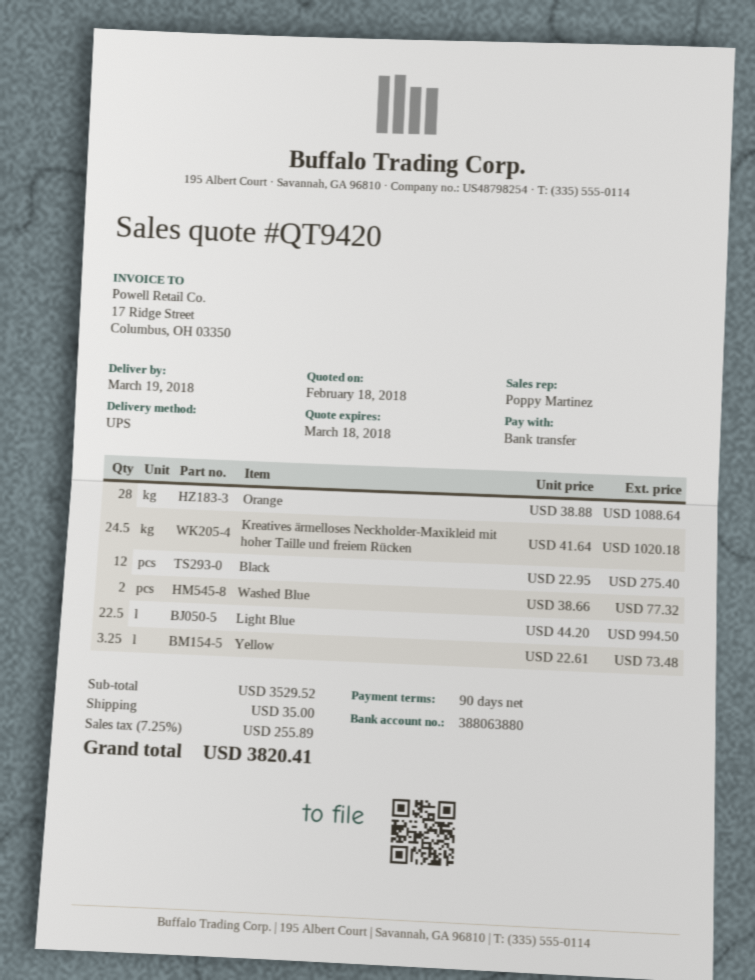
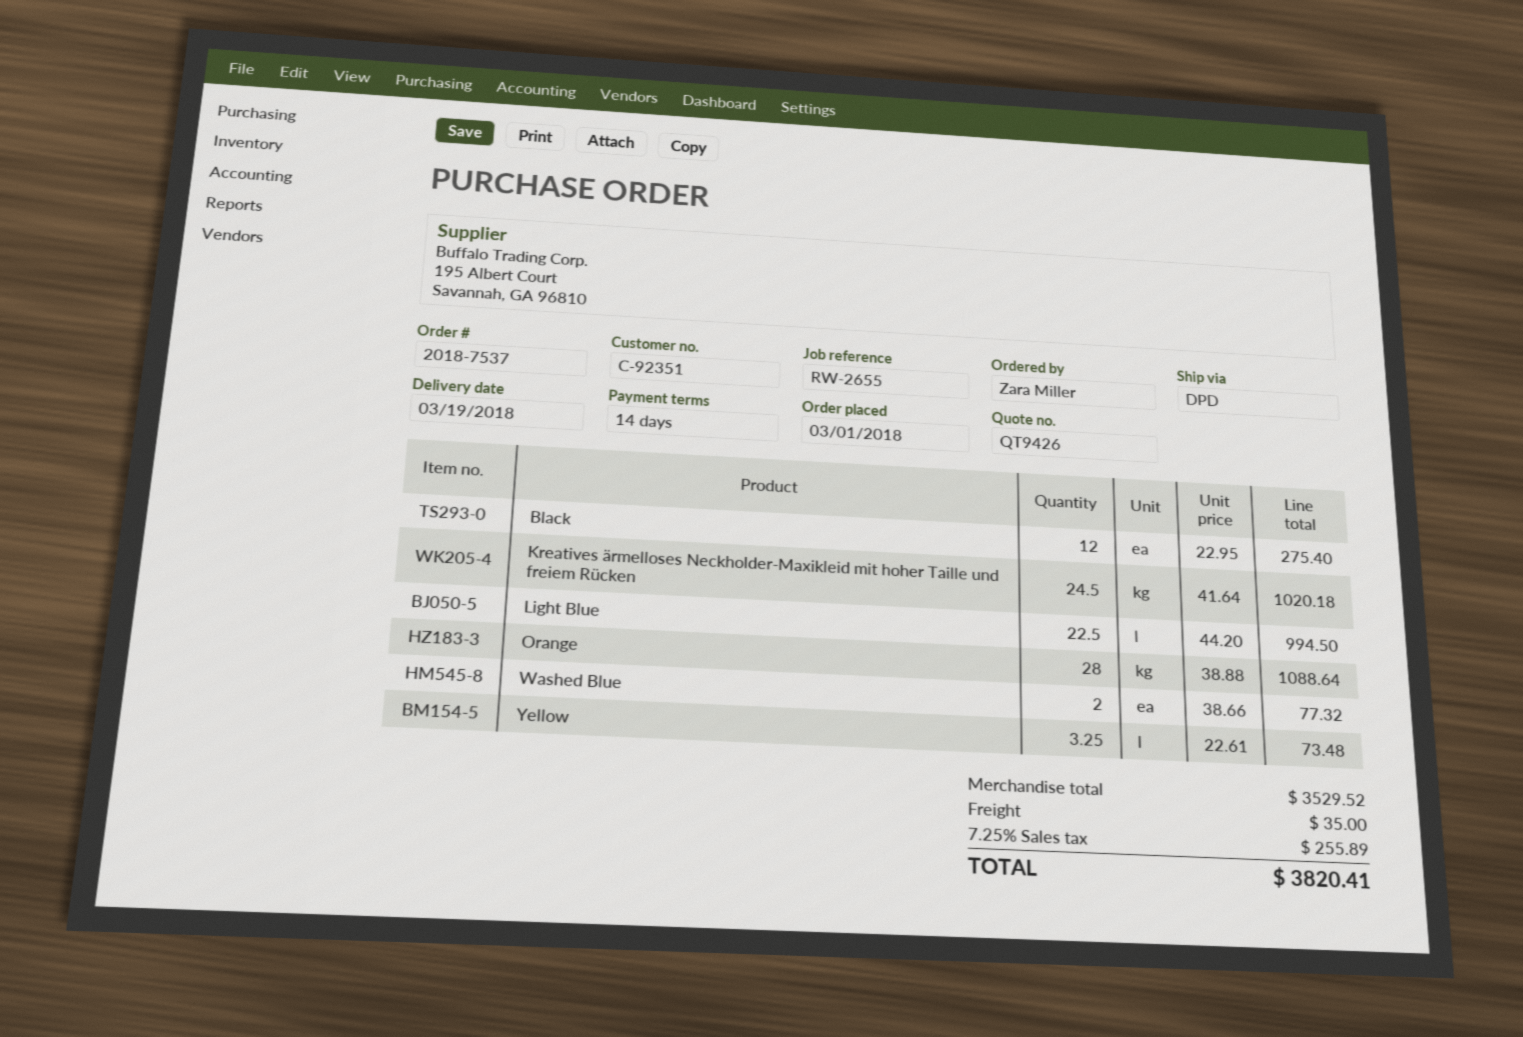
quote number: QT9420 -> QT9426
payment terms: 90 days -> 14 days
shipping method: UPS -> DPD

